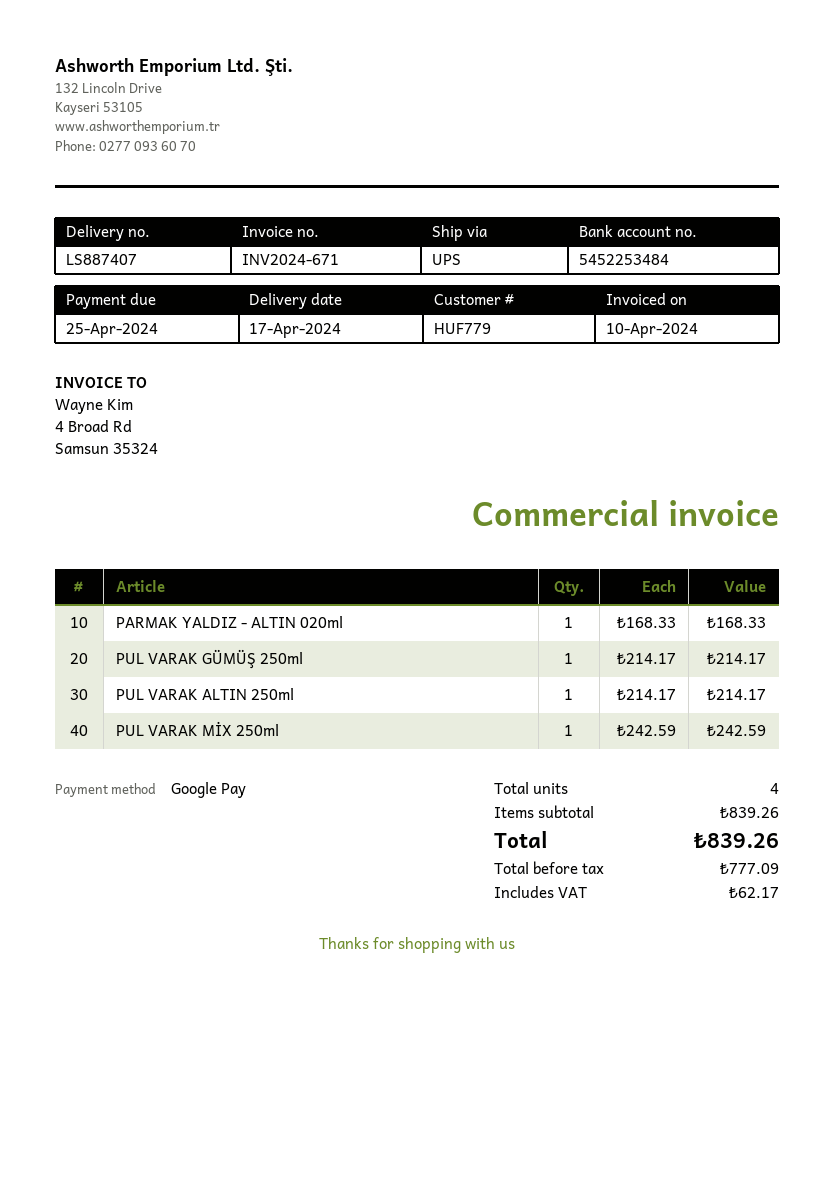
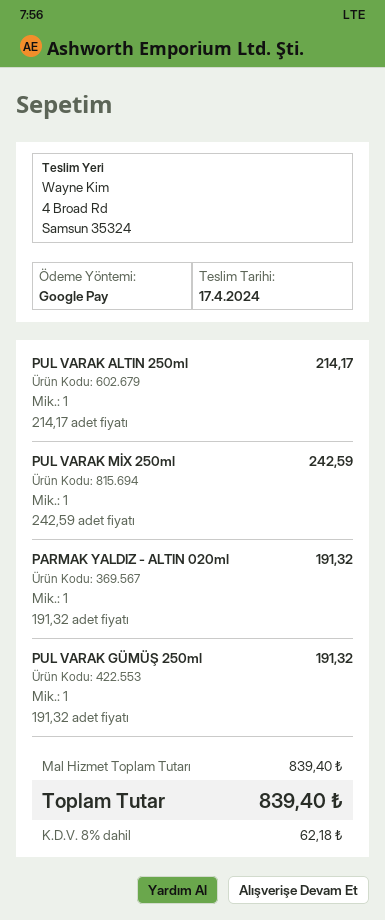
PARMAK YALDIZ - ALTIN 020ml: 1 x 168.33 = 168.33 -> 1 x 191.32 = 191.32
PUL VARAK GÜMÜŞ 250ml: 1 x 214.17 = 214.17 -> 1 x 191.32 = 191.32
subtotal: 839.26 -> 839.40
tax: 62.17 -> 62.18
total: 839.26 -> 839.40

